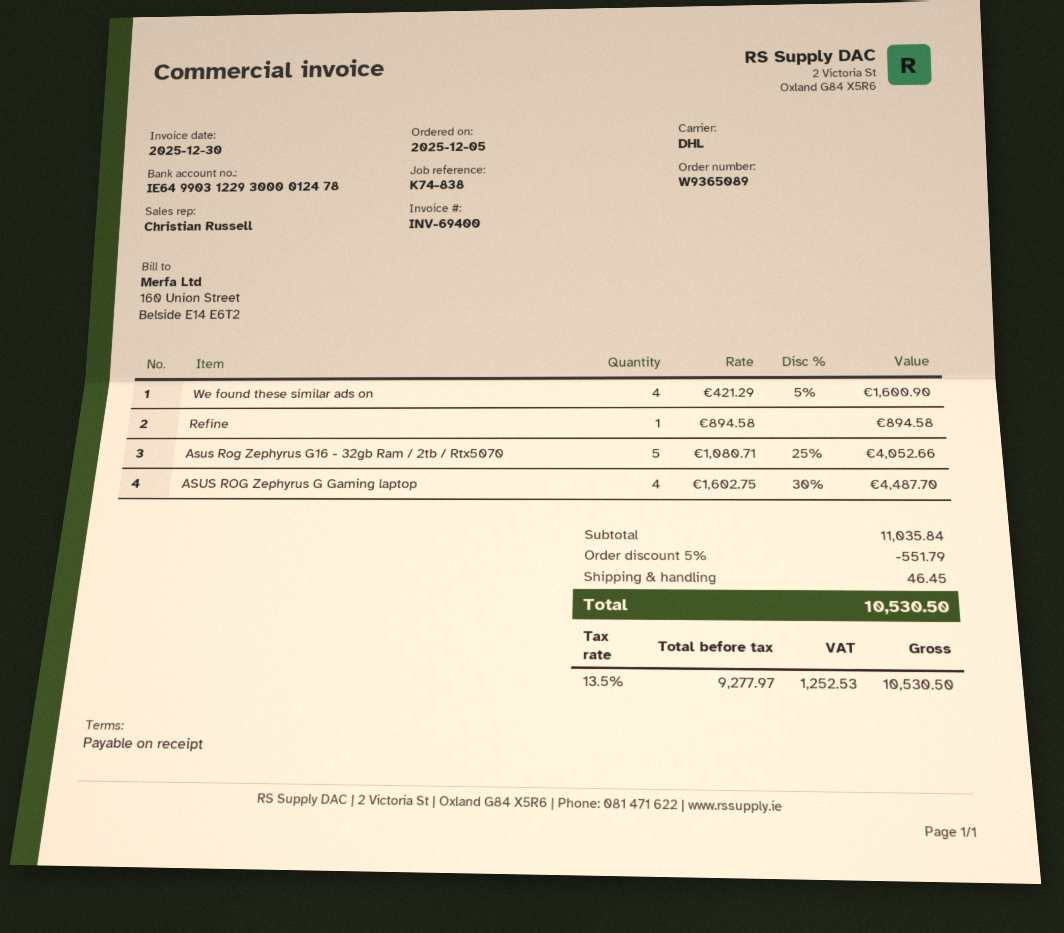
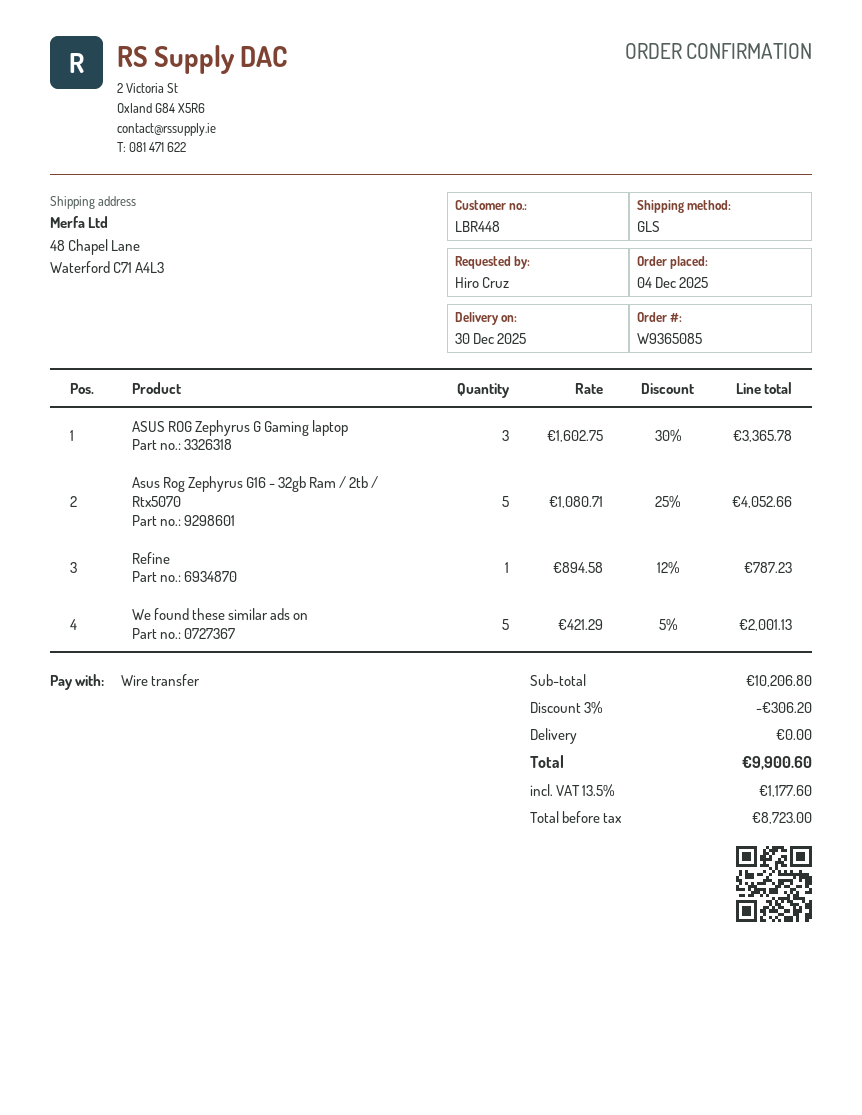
order number: W9365089 -> W9365085
order date: 2025-12-05 -> 2025-12-04
shipping method: DHL -> GLS
We found these similar ads on: 4 x 421.29 - 5% = 1600.90 -> 5 x 421.29 - 5% = 2001.13
Refine: 1 x 894.58 = 894.58 -> 1 x 894.58 - 12% = 787.23
ASUS ROG Zephyrus G Gaming laptop: 4 x 1602.75 - 30% = 4487.70 -> 3 x 1602.75 - 30% = 3365.78
subtotal: 11035.84 -> 10206.80
discount: 5% = 551.79 -> 3% = 306.20
shipping: 46.45 -> 0.00
net: 9277.97 -> 8723.00
tax: 13.5% = 1252.53 -> 13.5% = 1177.60
total: 10530.50 -> 9900.60

